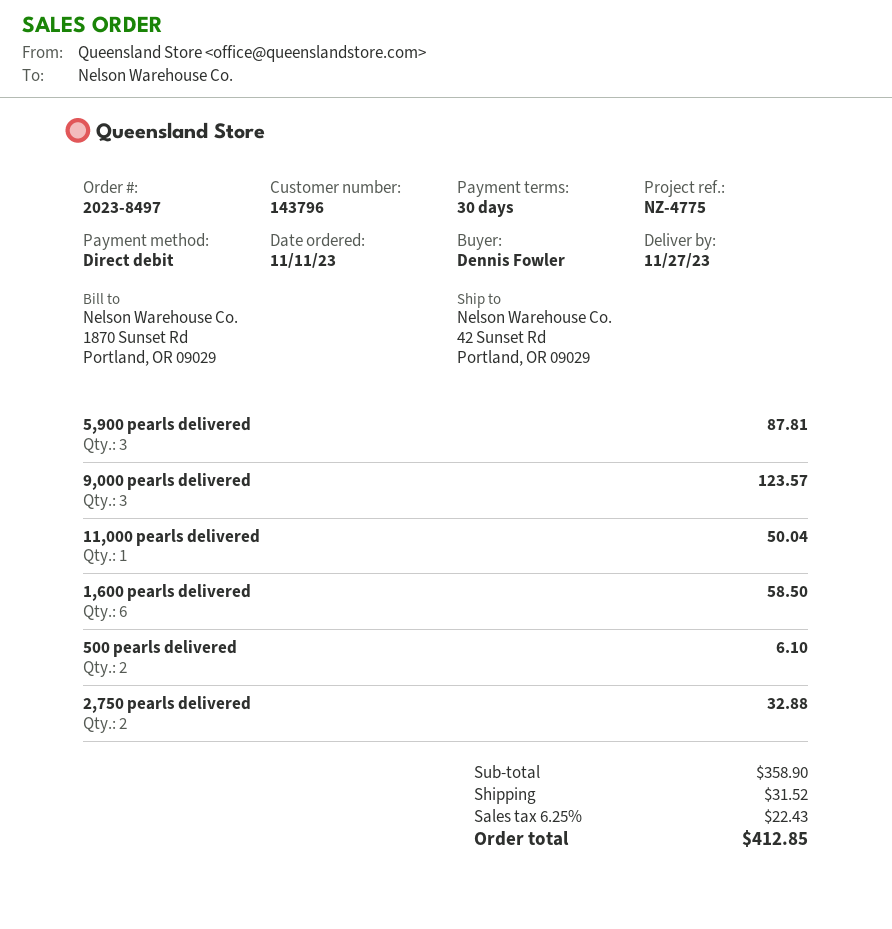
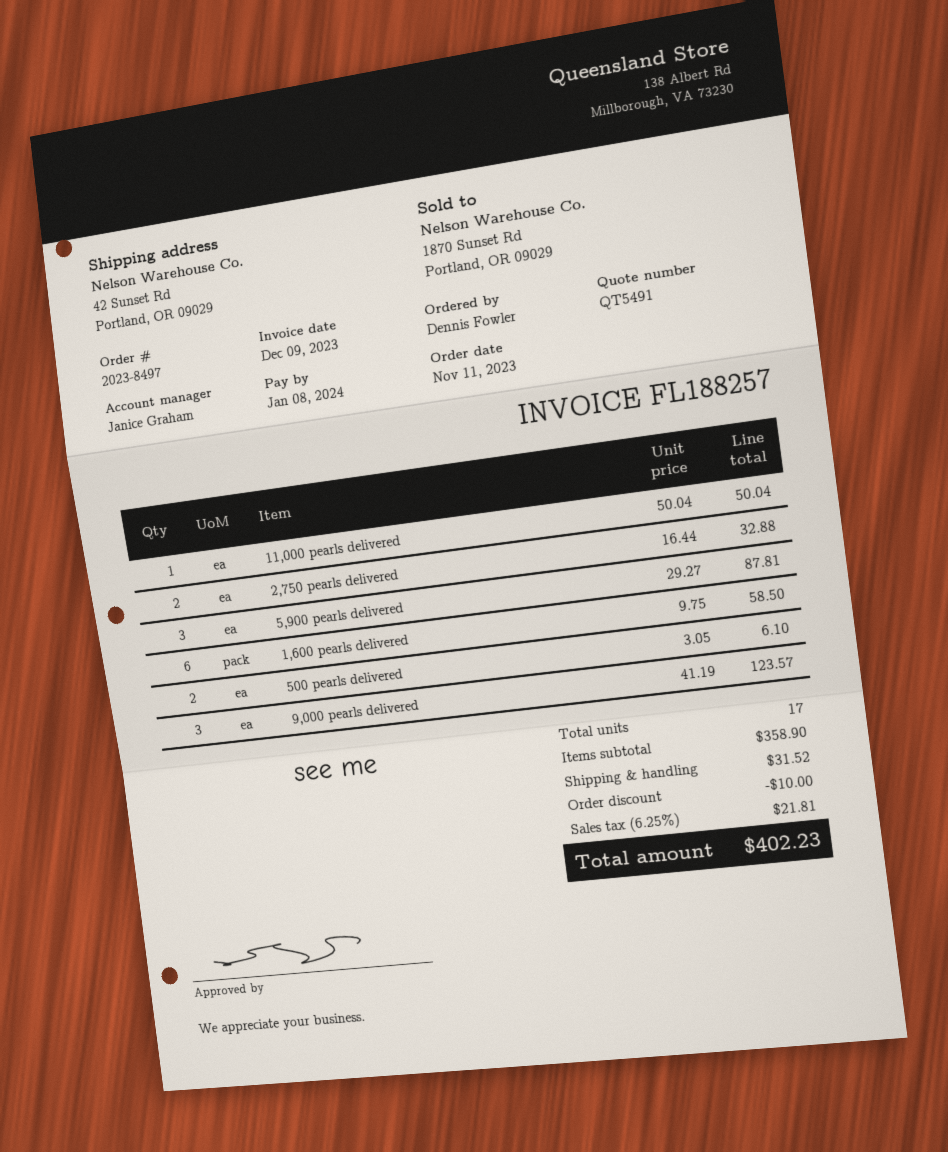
discount: none -> 10.00
tax: 6.25% = 22.43 -> 6.25% = 21.81
total: 412.85 -> 402.23

